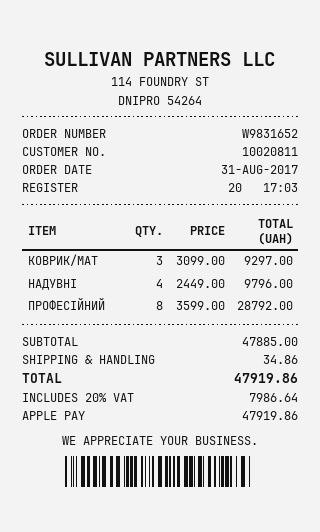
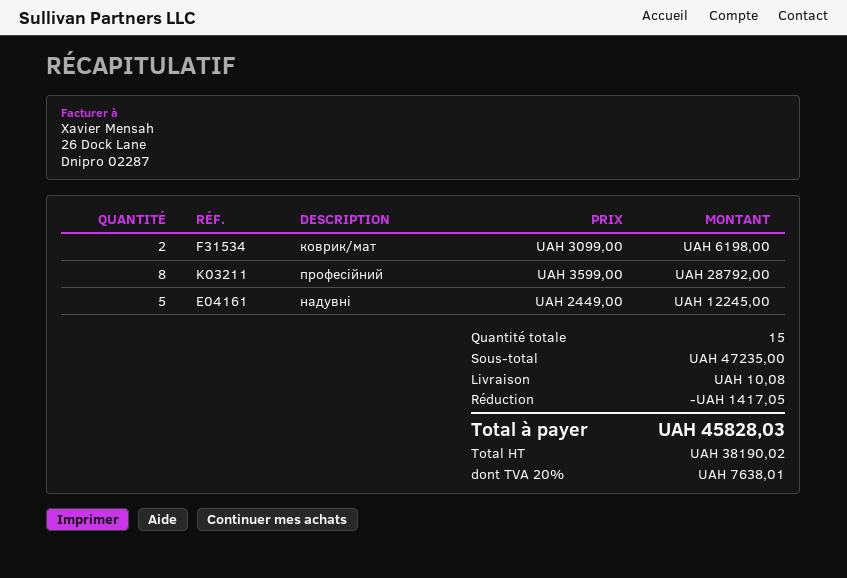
КОВРИК/МАТ: 3 x 3099.00 = 9297.00 -> 2 x 3099.00 = 6198.00
НАДУВНІ: 4 x 2449.00 = 9796.00 -> 5 x 2449.00 = 12245.00
subtotal: 47885.00 -> 47235.00
discount: none -> 1417.05
shipping: 34.86 -> 10.08
tax: 20% = 7986.64 -> 20% = 7638.01
total: 47919.86 -> 45828.03

